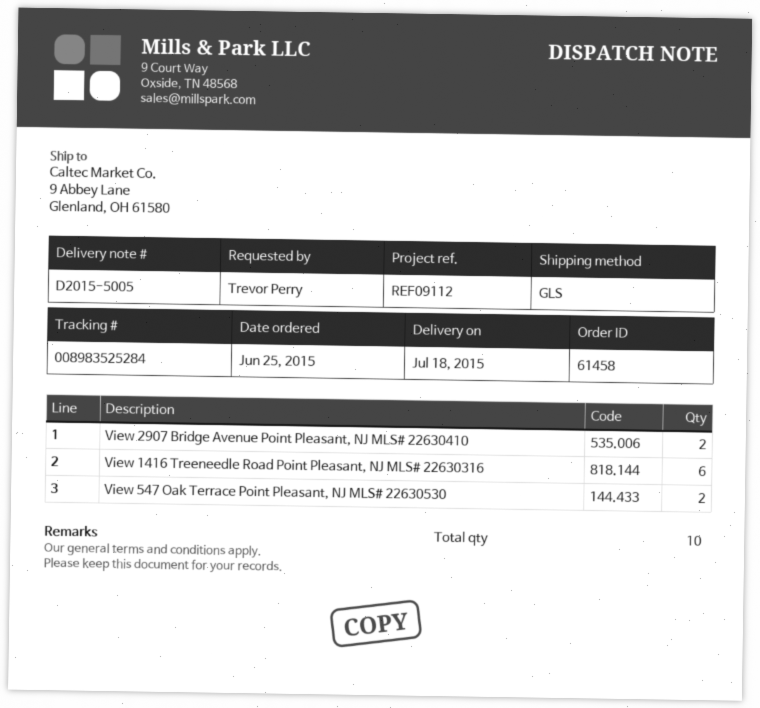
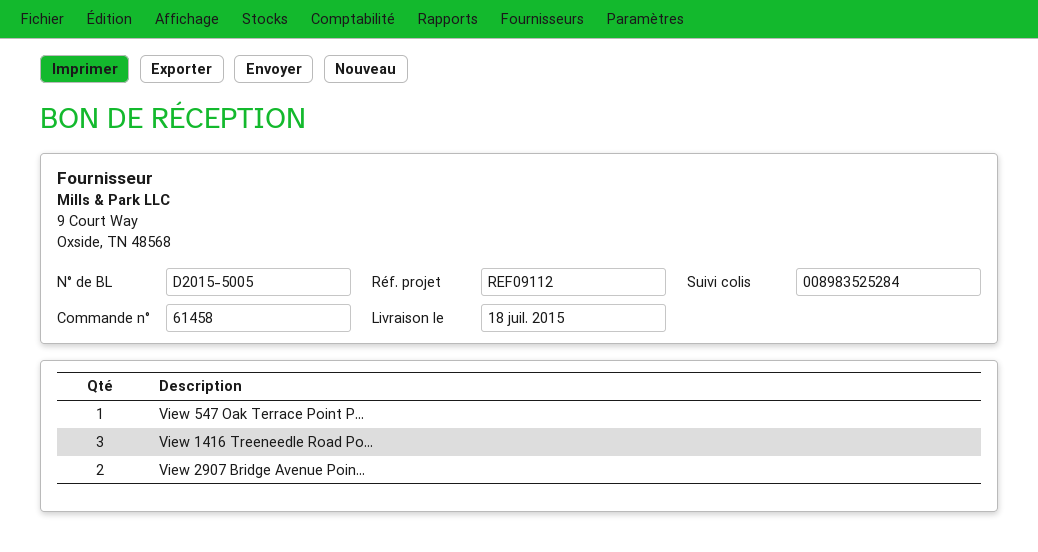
View 1416 Treeneedle Road Point Pleasant, NJ MLS# 22630316: 6 -> 3
View 547 Oak Terrace Point Pleasant, NJ MLS# 22630530: 2 -> 1

